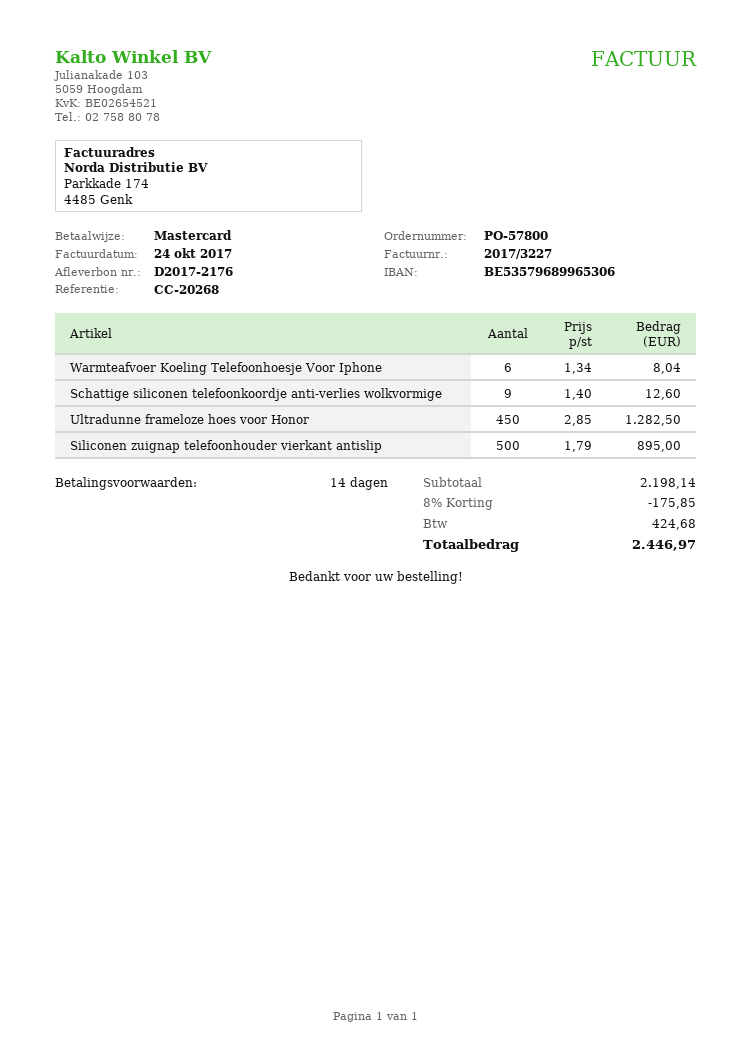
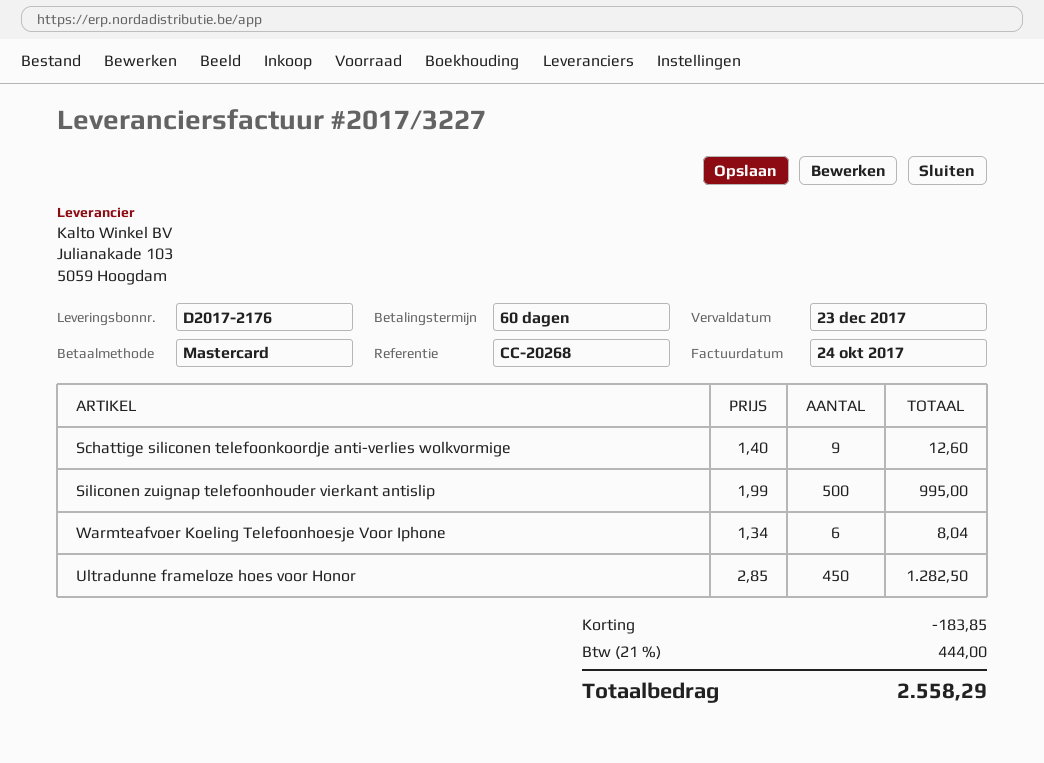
payment terms: 14 days -> 60 days
Siliconen zuignap telefoonhouder vierkant antislip: 500 x 1.79 = 895.00 -> 500 x 1.99 = 995.00
discount: 175.85 -> 183.85
tax: 424.68 -> 444.00
total: 2446.97 -> 2558.29

